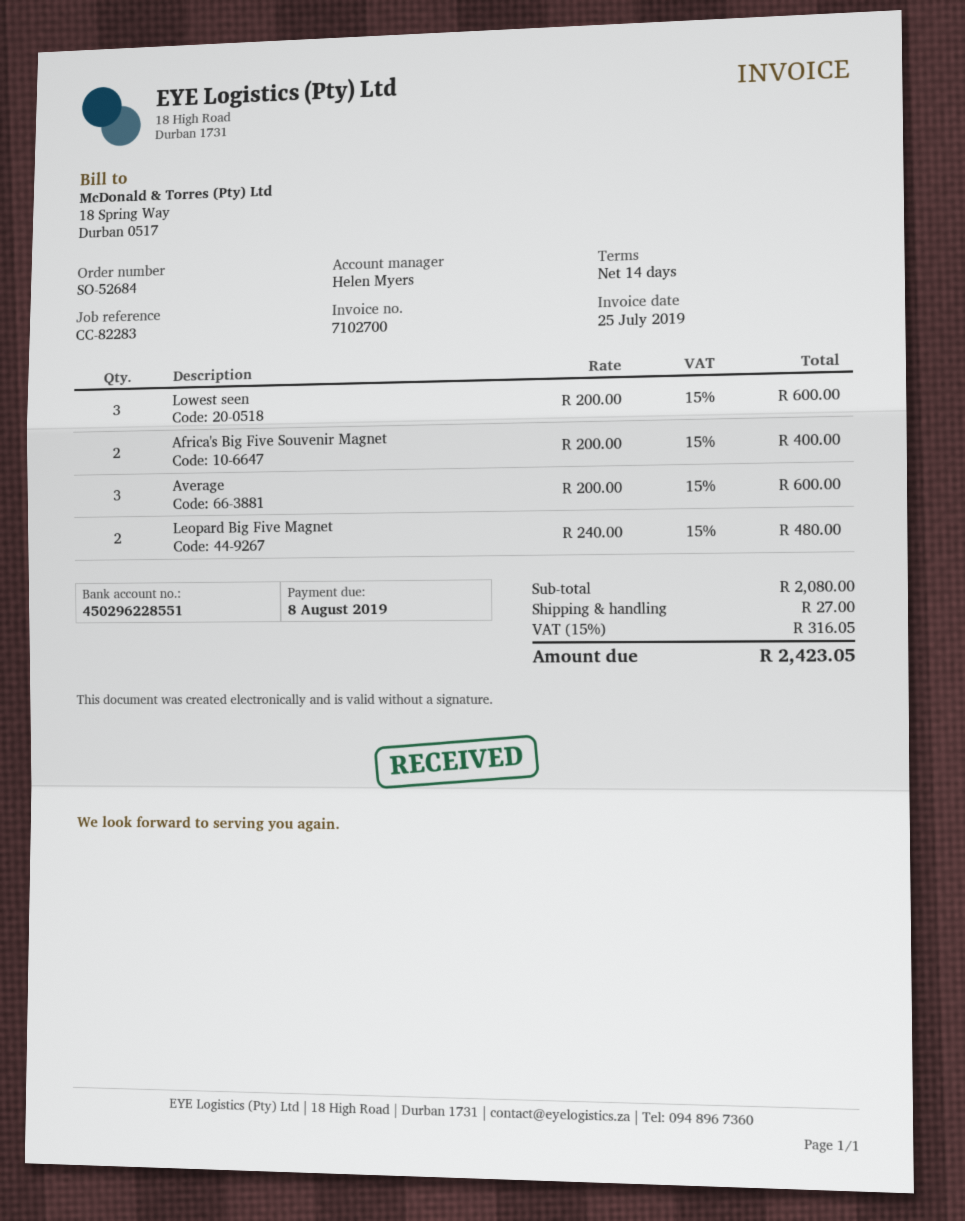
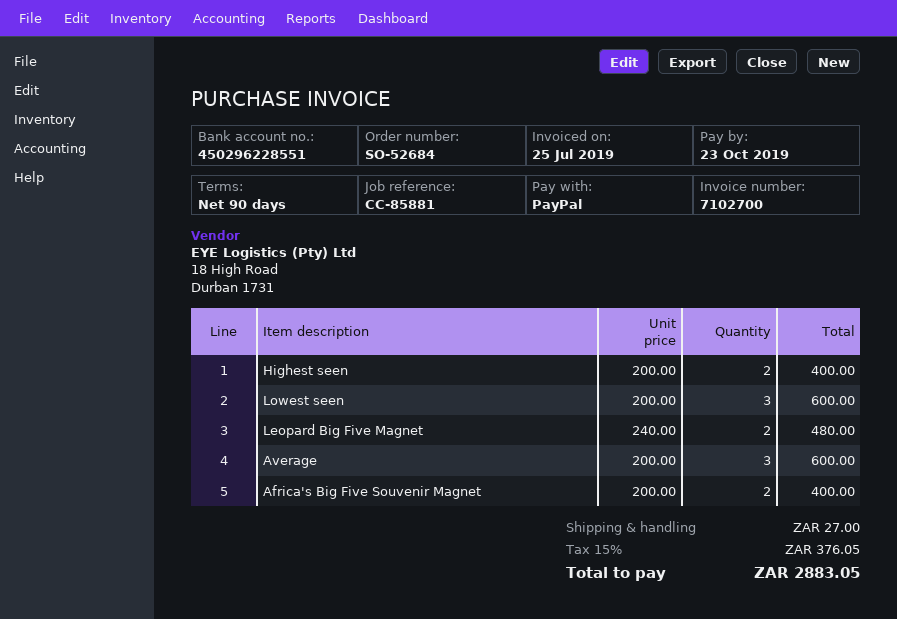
payment terms: 14 days -> 90 days
due date: 2019-08-08 -> 2019-10-23
reference: CC-82283 -> CC-85881
Highest seen: none -> 2 x 200.00 = 400.00
tax: 15% = 316.05 -> 15% = 376.05
total: 2423.05 -> 2883.05

